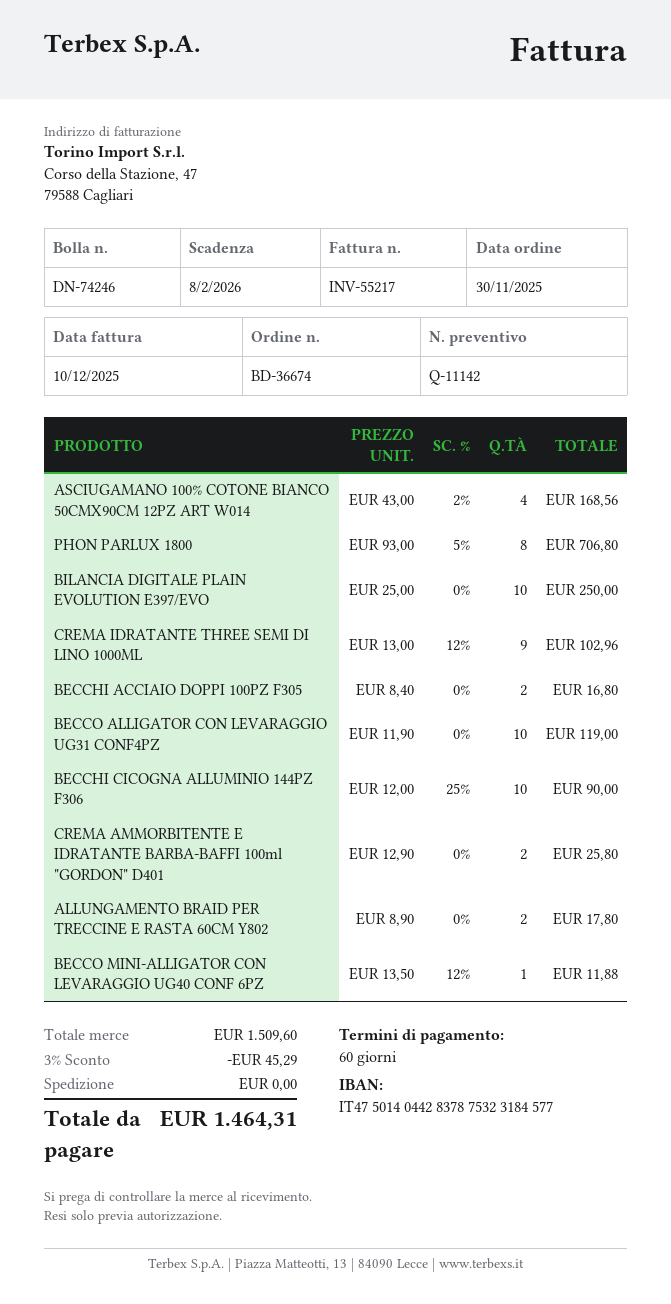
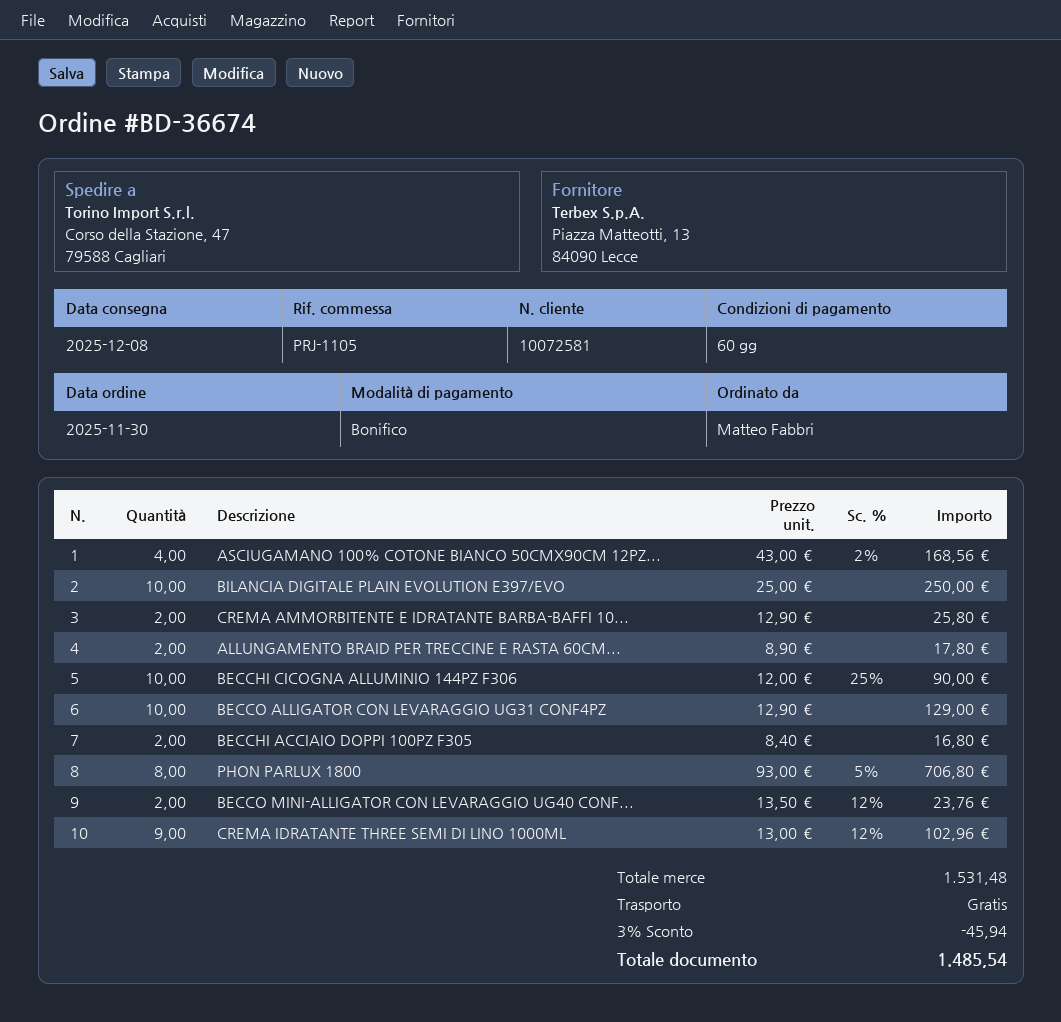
BECCO ALLIGATOR CON LEVARAGGIO UG31 CONF4PZ: 10 x 11.90 = 119.00 -> 10 x 12.90 = 129.00
BECCO MINI-ALLIGATOR CON LEVARAGGIO UG40 CONF 6PZ: 1 x 13.50 - 12% = 11.88 -> 2 x 13.50 - 12% = 23.76
subtotal: 1509.60 -> 1531.48
discount: 3% = 45.29 -> 3% = 45.94
total: 1464.31 -> 1485.54

